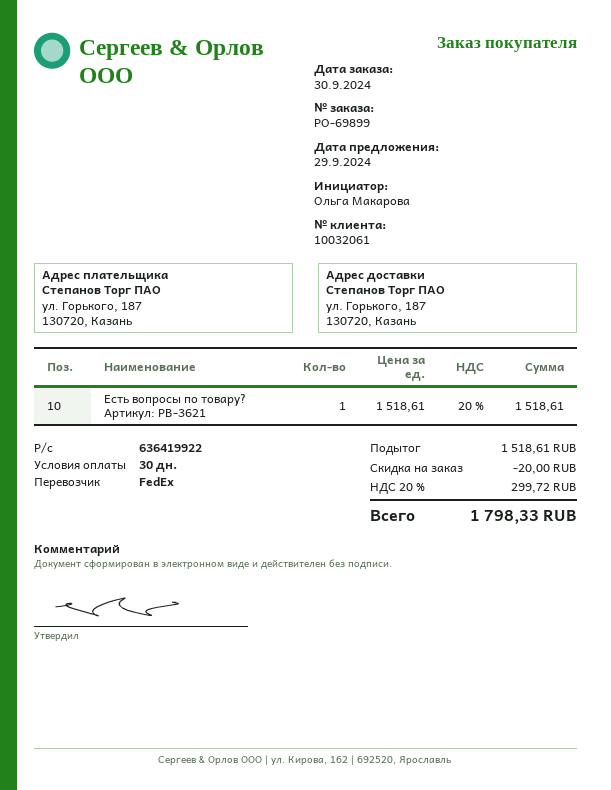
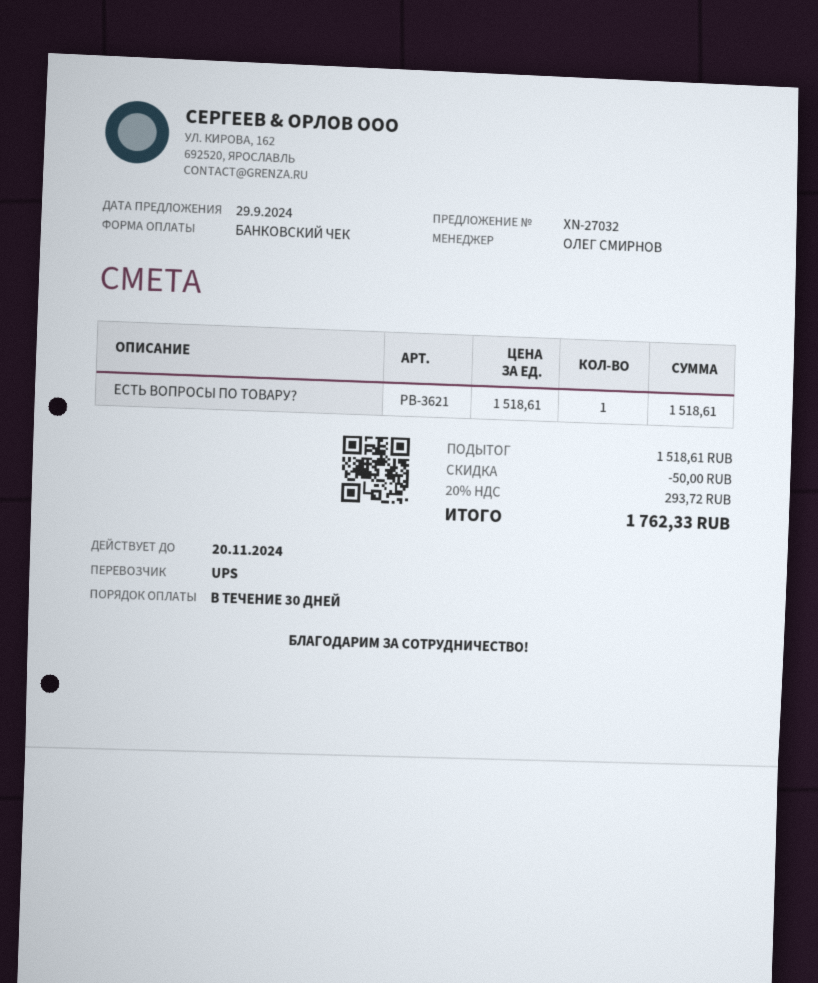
shipping method: FedEx -> UPS
discount: 20.00 -> 50.00
tax: 20% = 299.72 -> 20% = 293.72
total: 1798.33 -> 1762.33

